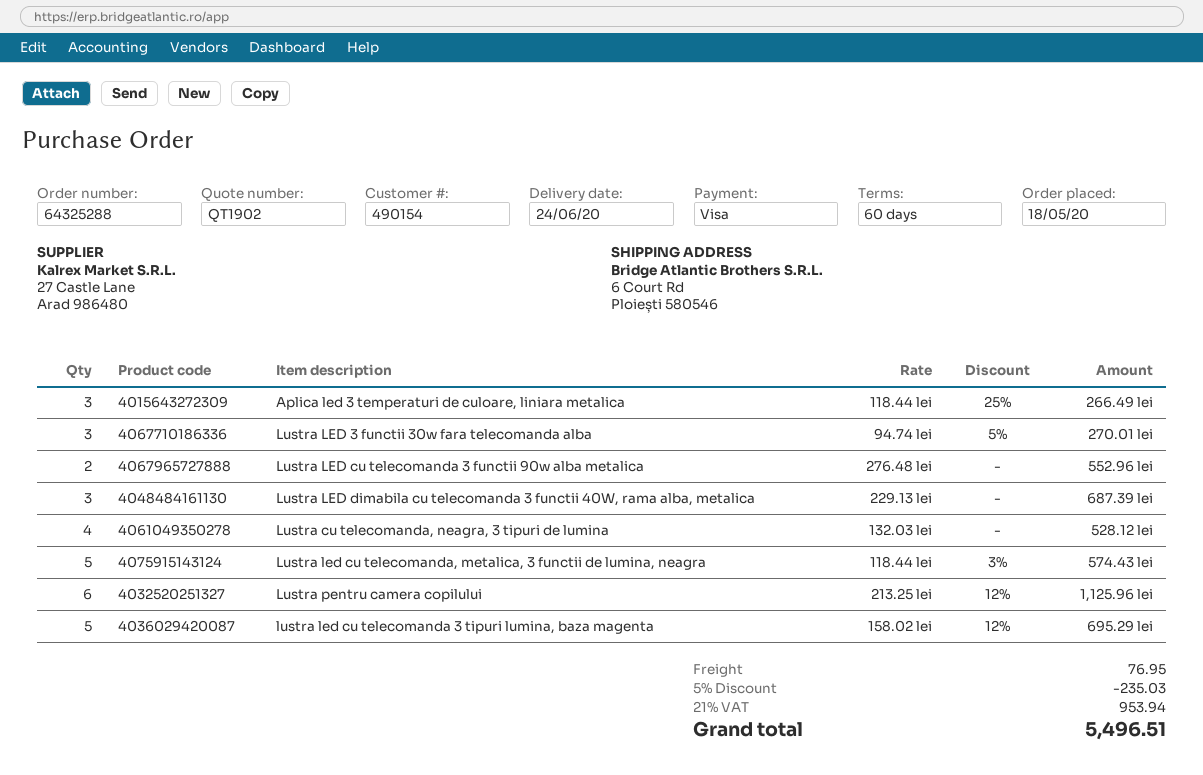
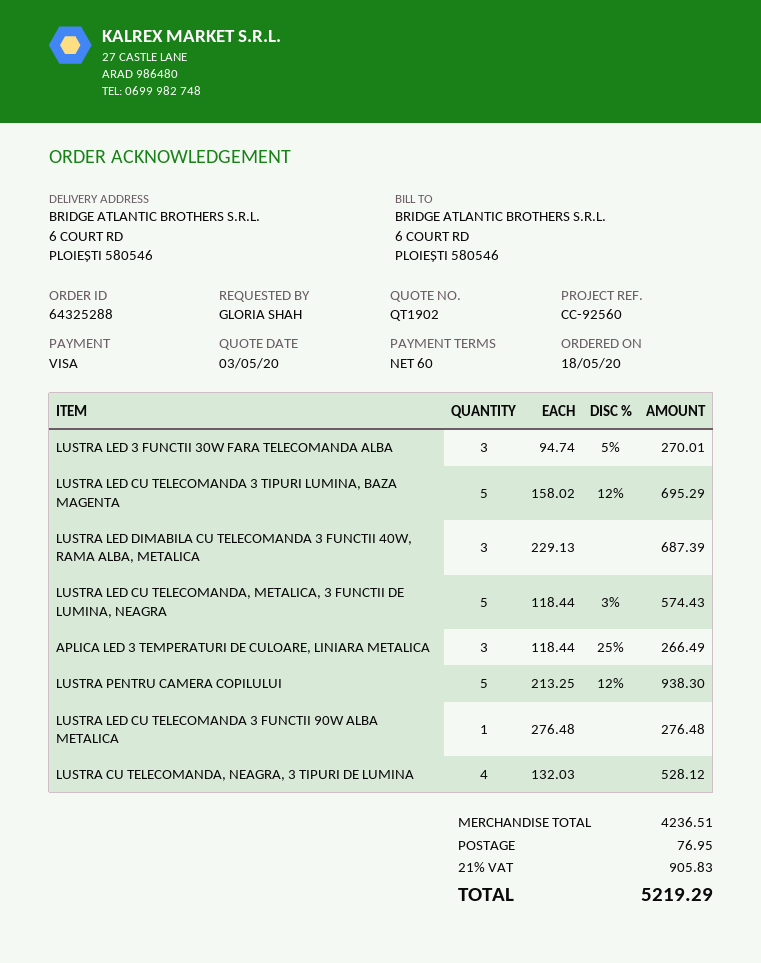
Lustra LED cu telecomanda 3 functii 90w alba metalica: 2 x 276.48 = 552.96 -> 1 x 276.48 = 276.48
Lustra pentru camera copilului: 6 x 213.25 - 12% = 1125.96 -> 5 x 213.25 - 12% = 938.30
discount: 5% = 235.03 -> none
tax: 21% = 953.94 -> 21% = 905.83
total: 5496.51 -> 5219.29

